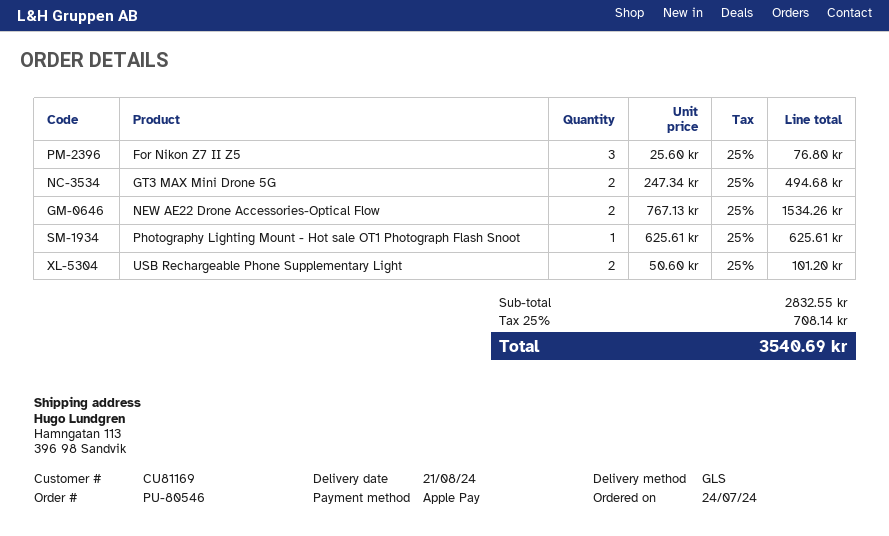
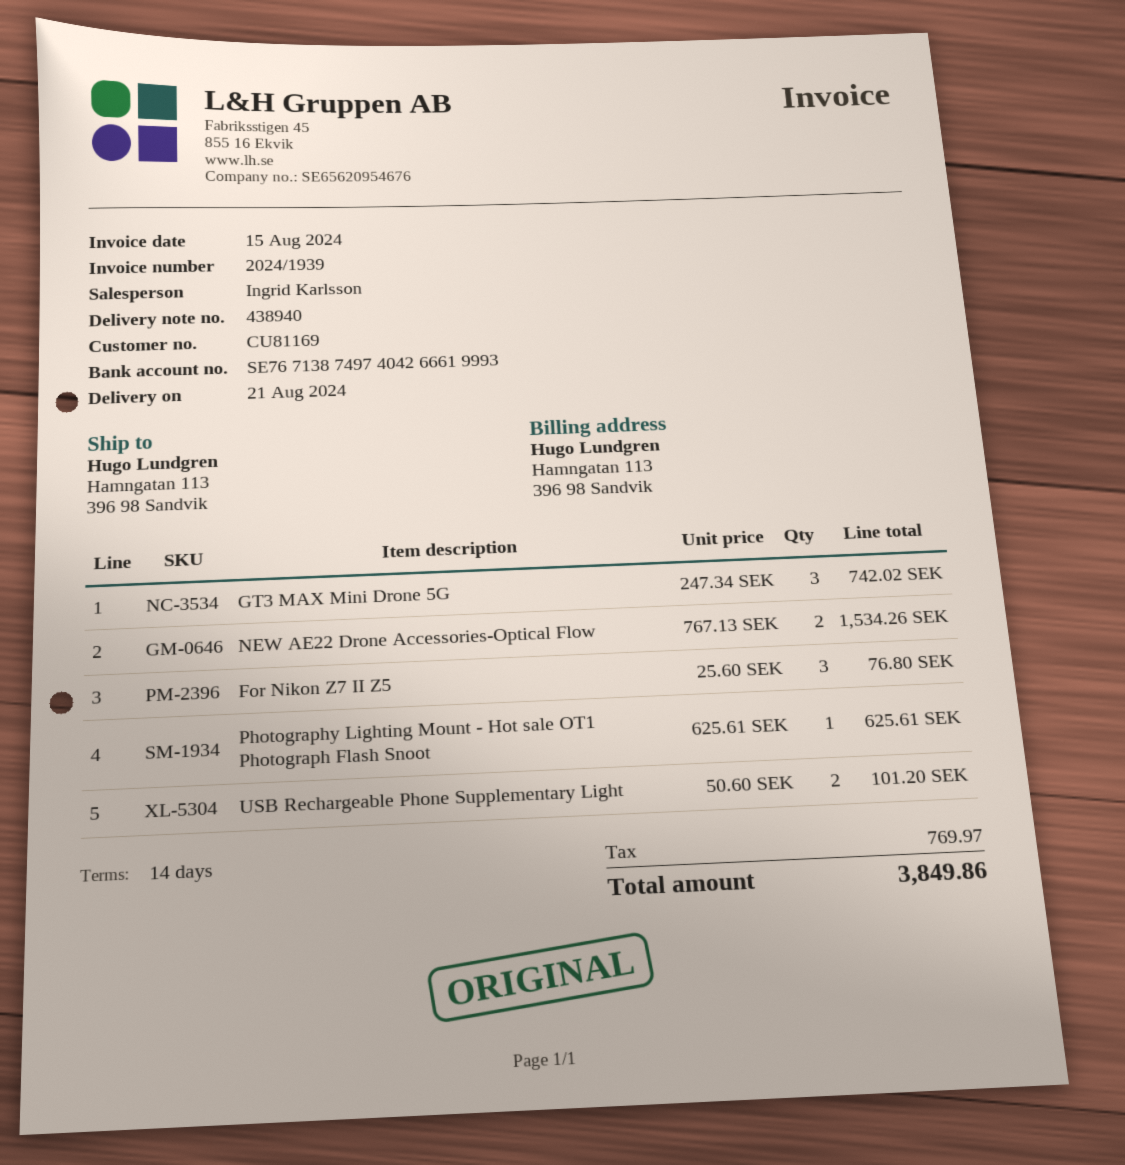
GT3 MAX Mini Drone 5G: 2 x 247.34 = 494.68 -> 3 x 247.34 = 742.02
tax: 708.14 -> 769.97
total: 3540.69 -> 3849.86

